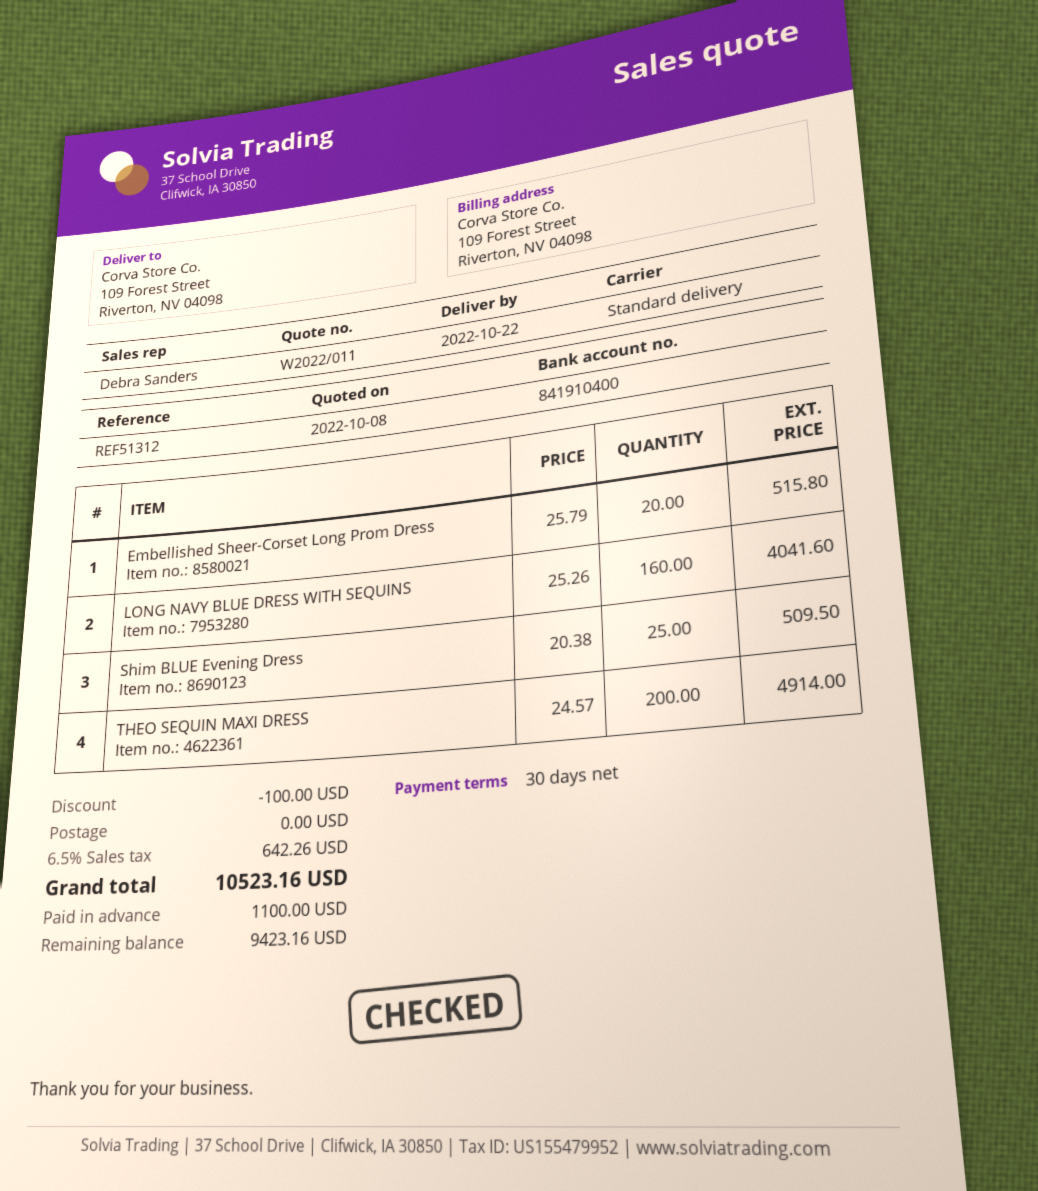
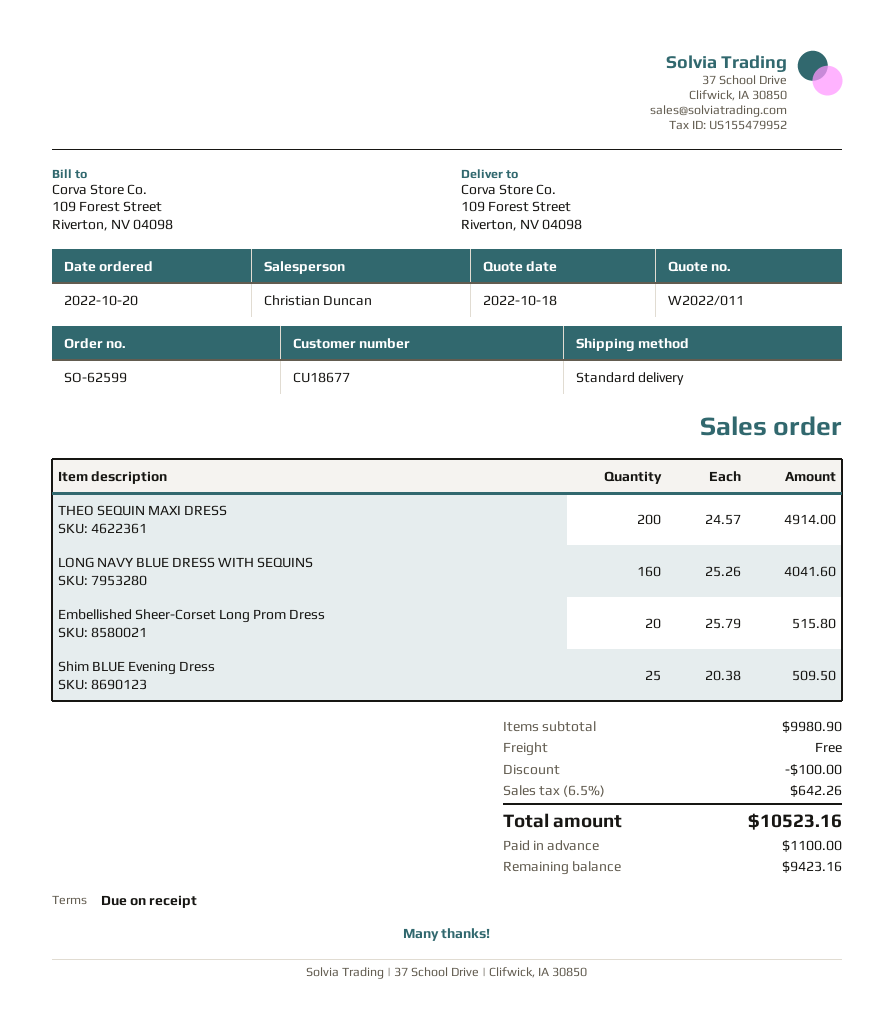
quote date: 2022-10-08 -> 2022-10-18
payment terms: 30 days -> on receipt
sales rep: Debra Sanders -> Christian Duncan

